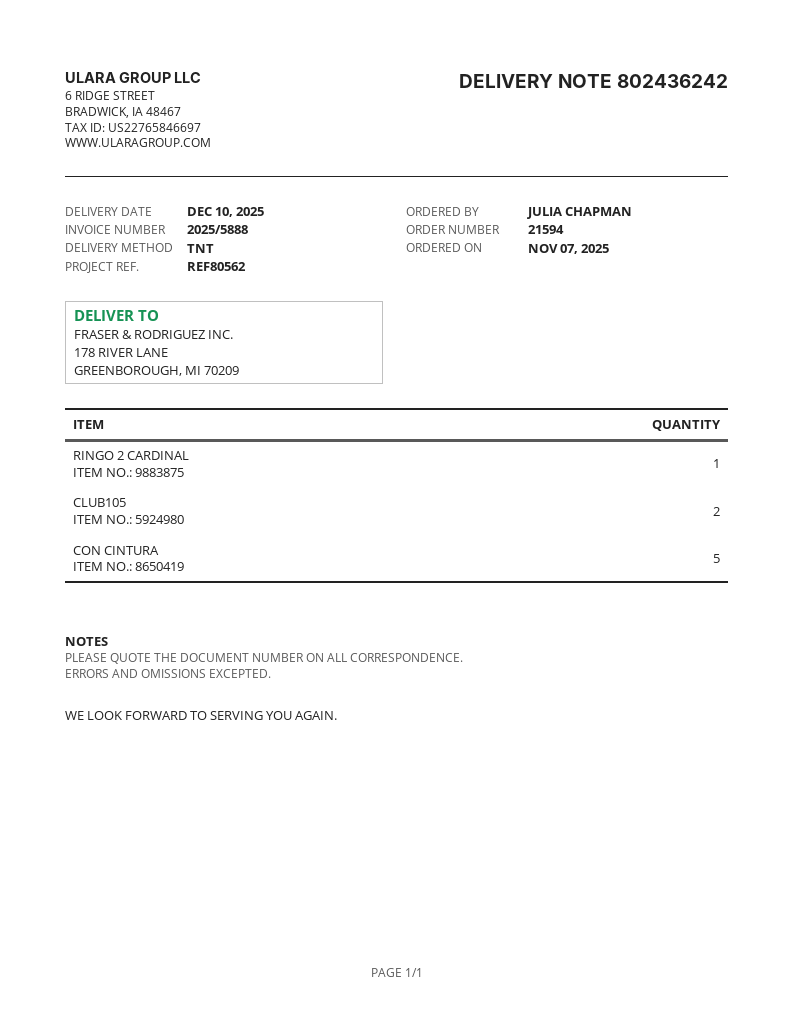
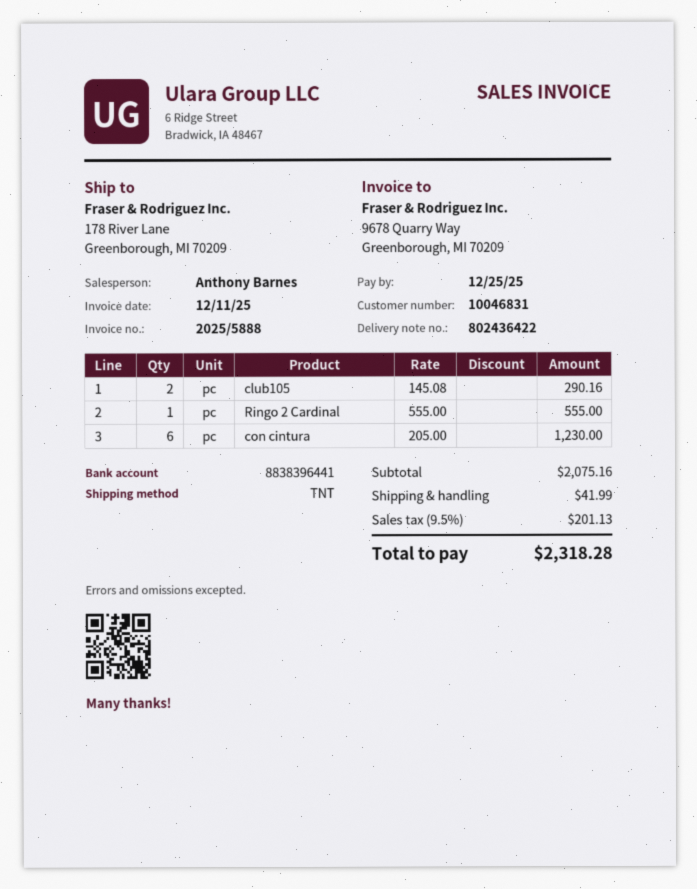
delivery note number: 802436242 -> 802436422
CON CINTURA: 5 -> 6

